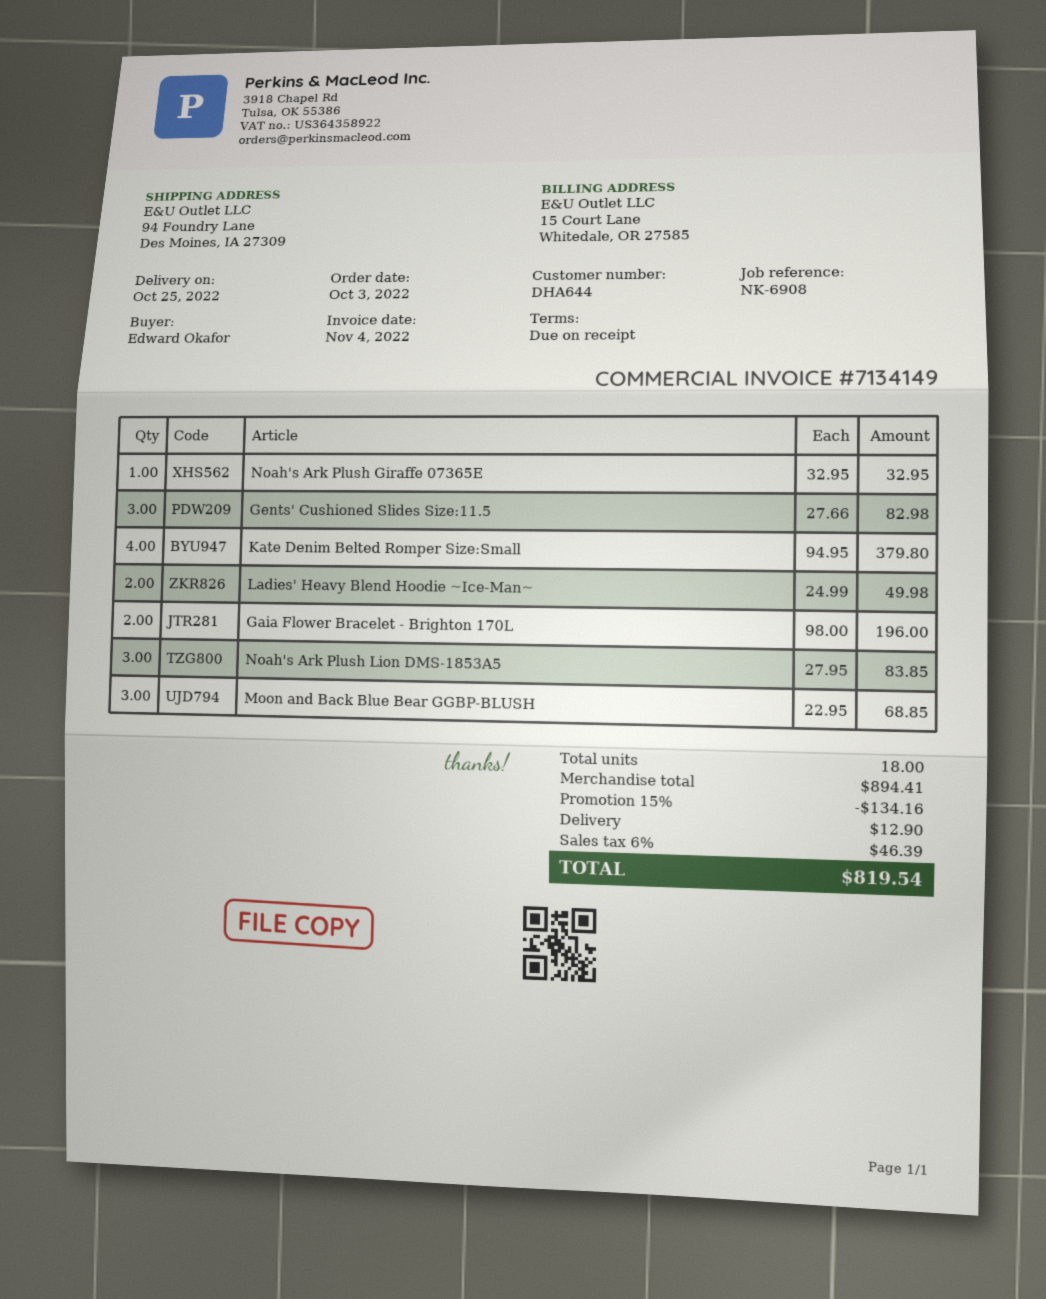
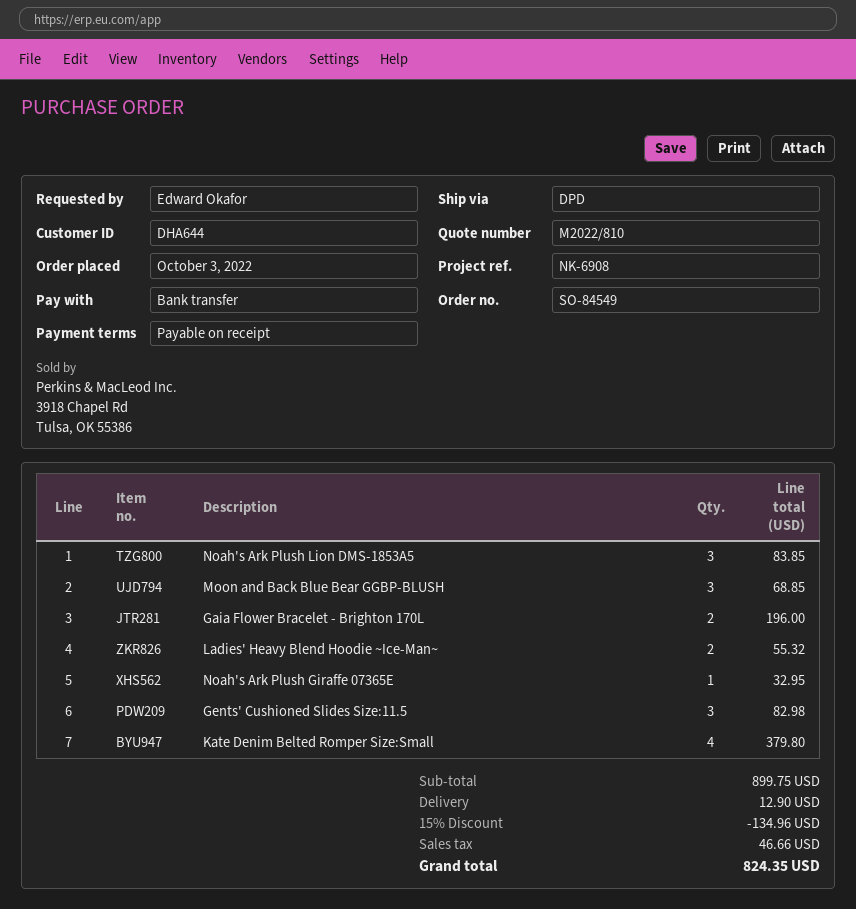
Ladies' Heavy Blend Hoodie ~Ice-Man~: 2 for 49.98 -> 2 for 55.32
subtotal: 894.41 -> 899.75
discount: 15% = 134.16 -> 15% = 134.96
tax: 46.39 -> 46.66
total: 819.54 -> 824.35

